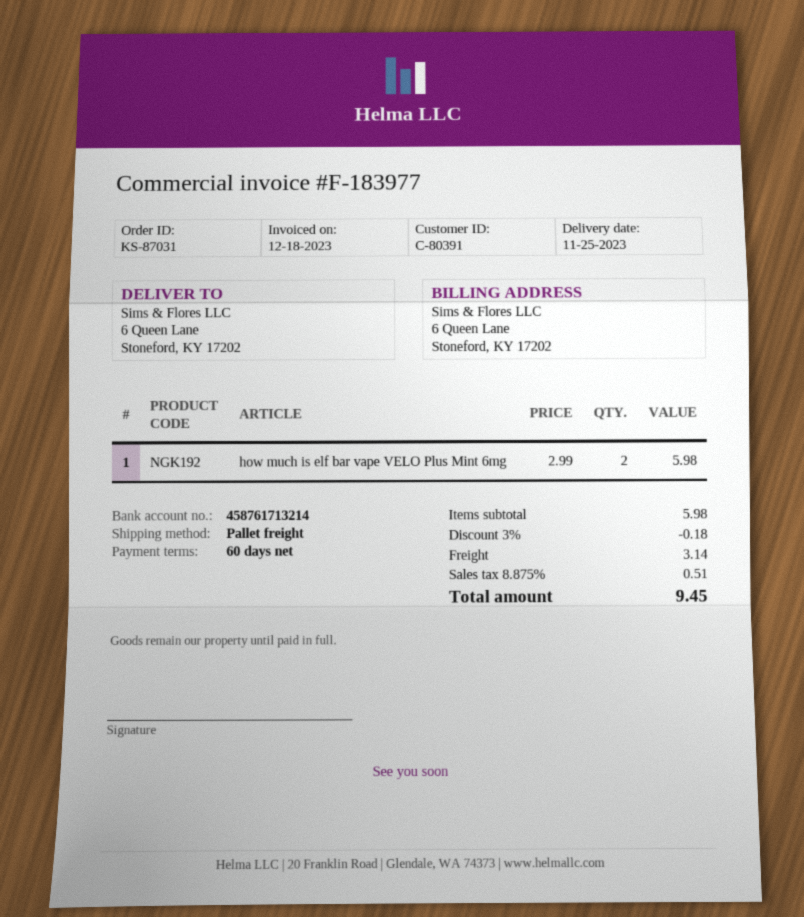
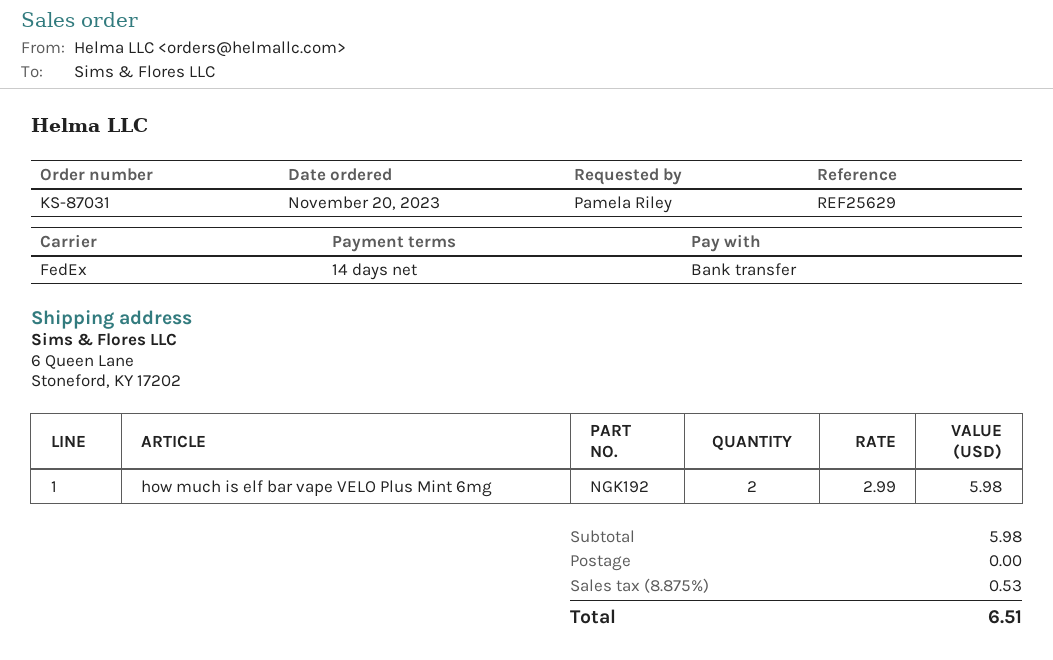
payment terms: 60 days -> 14 days
shipping method: pallet freight -> FedEx
discount: 3% = 0.18 -> none
shipping: 3.14 -> 0.00
tax: 8.875% = 0.51 -> 8.875% = 0.53
total: 9.45 -> 6.51

